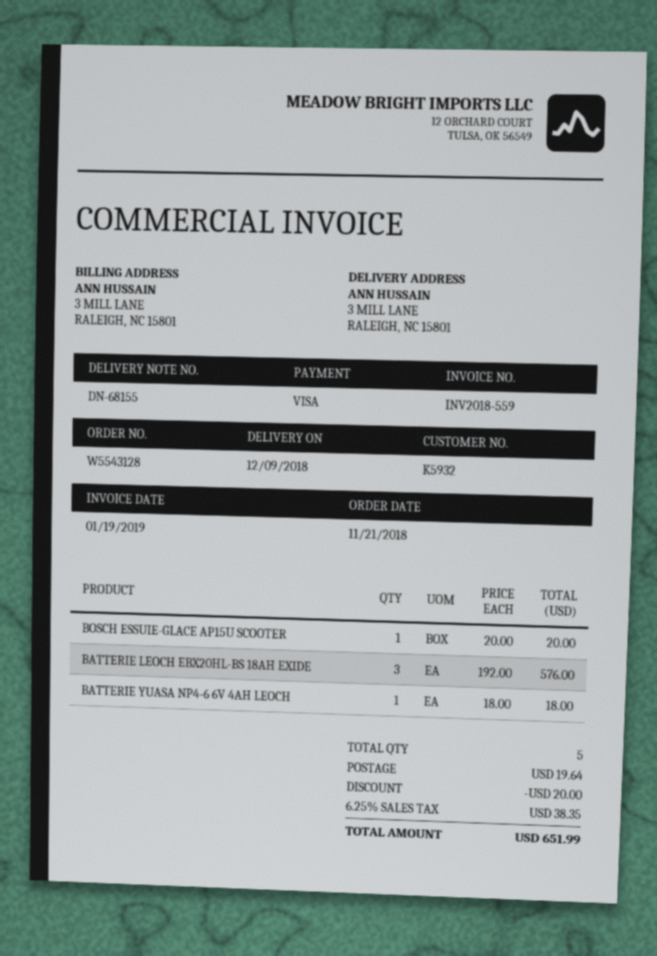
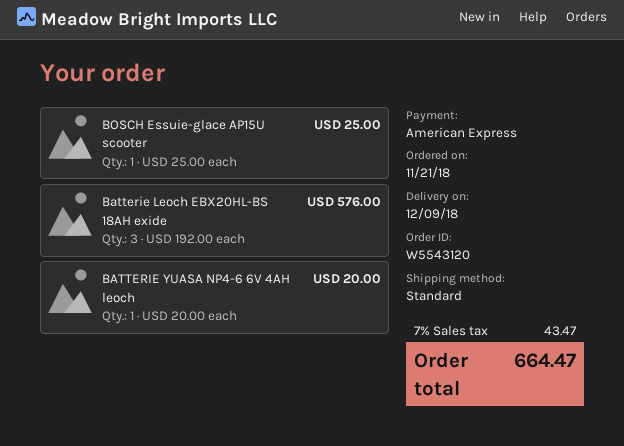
order number: W5543128 -> W5543120
payment method: Visa -> American Express
BOSCH ESSUIE-GLACE AP15U SCOOTER: 1 x 20.00 = 20.00 -> 1 x 25.00 = 25.00
BATTERIE YUASA NP4-6 6V 4AH LEOCH: 1 x 18.00 = 18.00 -> 1 x 20.00 = 20.00
discount: 20.00 -> none
shipping: 19.64 -> none
tax: 6.25% = 38.35 -> 7% = 43.47
total: 651.99 -> 664.47

